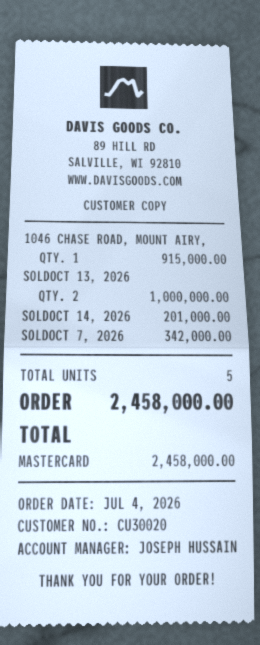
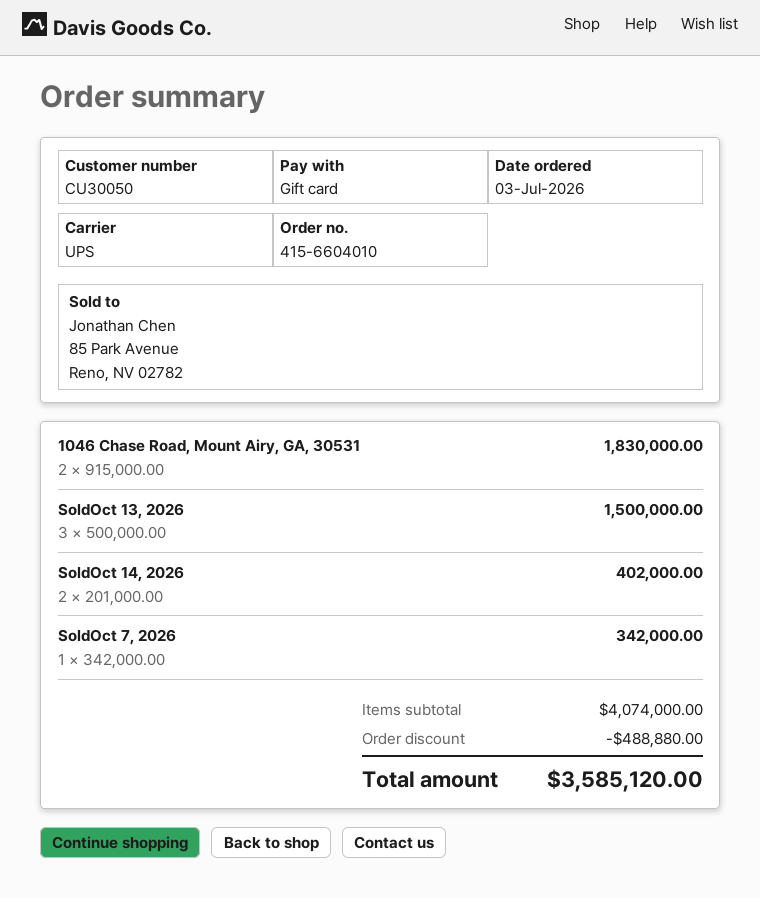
order date: 2026-07-04 -> 2026-07-03
customer number: CU30020 -> CU30050
payment method: Mastercard -> gift card
1046 CHASE ROAD, MOUNT AIRY,: 1 for 915000.00 -> 2 for 1830000.00
SOLDOCT 13, 2026: 2 for 1000000.00 -> 3 for 1500000.00
SOLDOCT 14, 2026: 1 for 201000.00 -> 2 for 402000.00
discount: none -> 488880.00
total: 2458000.00 -> 3585120.00

